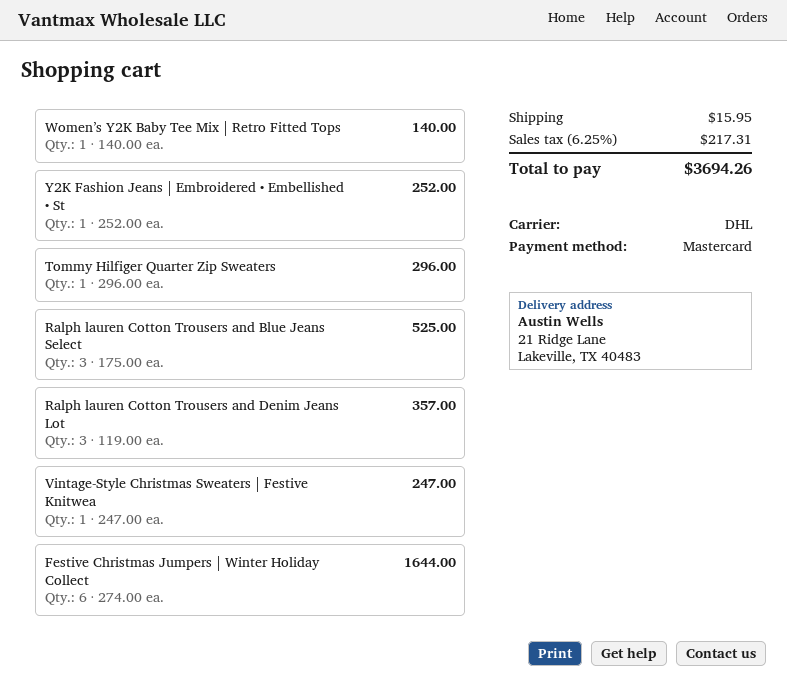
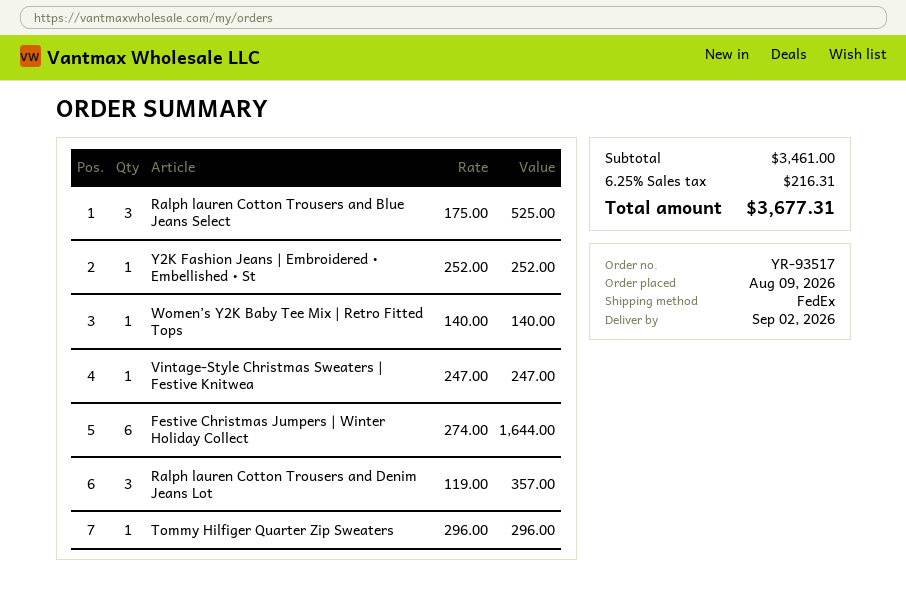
shipping method: DHL -> FedEx
shipping: 15.95 -> none
tax: 6.25% = 217.31 -> 6.25% = 216.31
total: 3694.26 -> 3677.31

